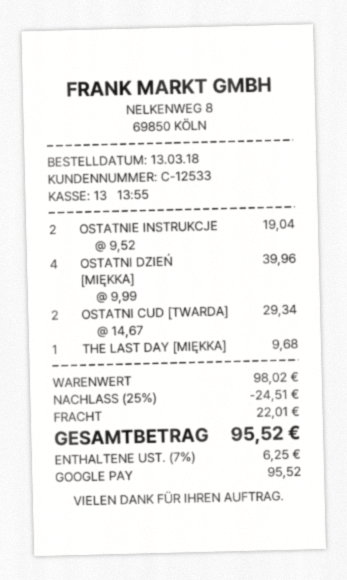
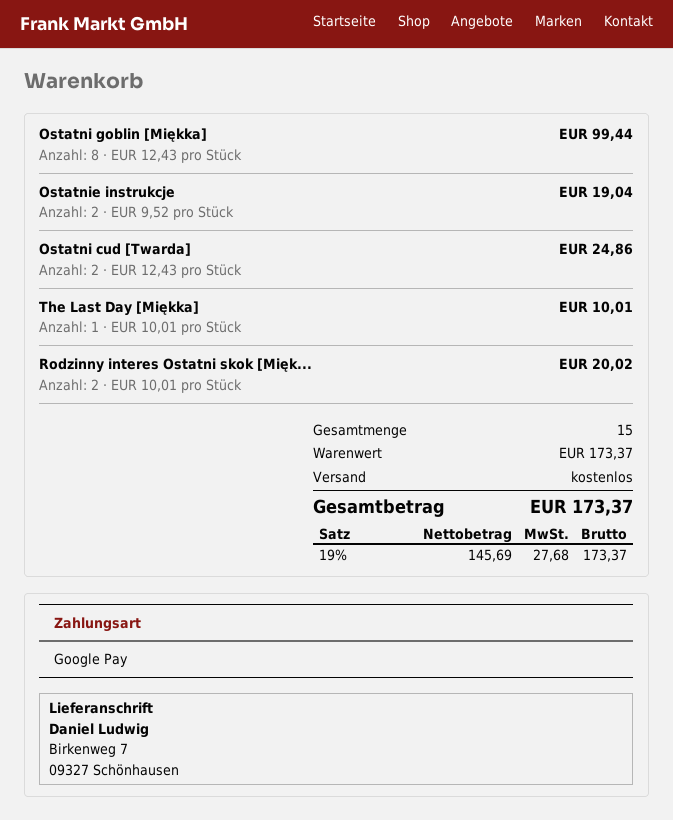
OSTATNI DZIEŃ [MIĘKKA]: 4 x 9.99 = 39.96 -> none
OSTATNI CUD [TWARDA]: 2 x 14.67 = 29.34 -> 2 x 12.43 = 24.86
THE LAST DAY [MIĘKKA]: 1 x 9.68 = 9.68 -> 1 x 10.01 = 10.01
Ostatni goblin [Miękka]: none -> 8 x 12.43 = 99.44
Rodzinny interes Ostatni skok [Mięk...: none -> 2 x 10.01 = 20.02
subtotal: 98.02 -> 173.37
discount: 25% = 24.51 -> none
shipping: 22.01 -> 0.00
tax: 7% = 6.25 -> 19% = 27.68
total: 95.52 -> 173.37

